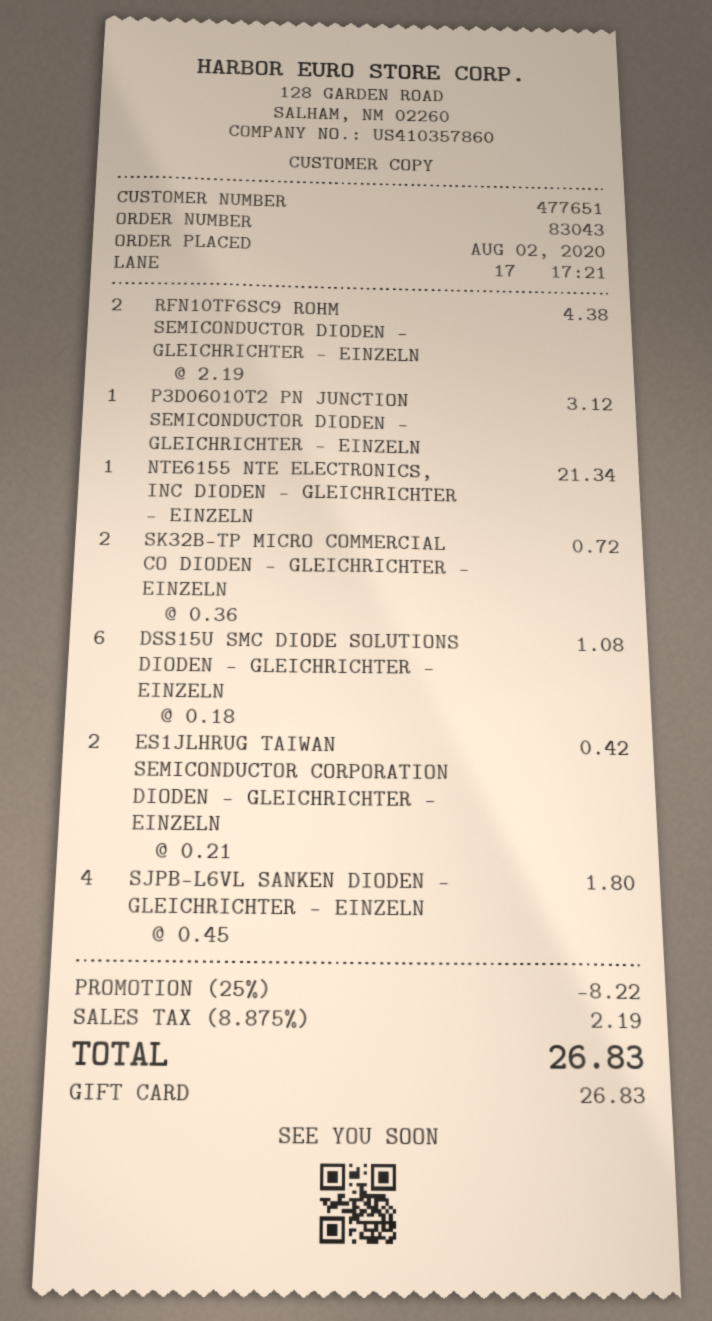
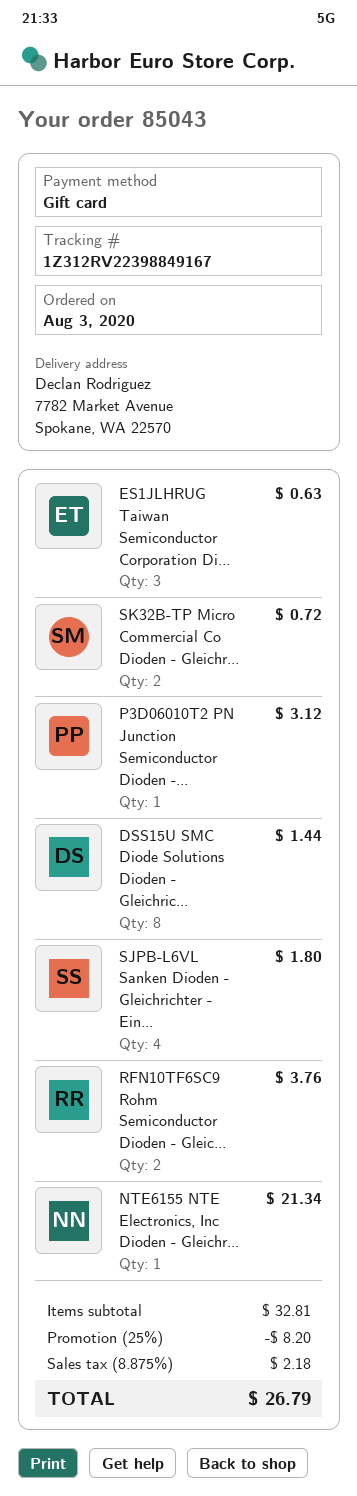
order number: 83043 -> 85043
order date: 2020-08-02 -> 2020-08-03
RFN10TF6SC9 ROHM SEMICONDUCTOR DIODEN - GLEICHRICHTER - EINZELN: 2 for 4.38 -> 2 for 3.76
DSS15U SMC DIODE SOLUTIONS DIODEN - GLEICHRICHTER - EINZELN: 6 for 1.08 -> 8 for 1.44
ES1JLHRUG TAIWAN SEMICONDUCTOR CORPORATION DIODEN - GLEICHRICHTER - EINZELN: 2 for 0.42 -> 3 for 0.63
discount: 25% = 8.22 -> 25% = 8.20
tax: 8.875% = 2.19 -> 8.875% = 2.18
total: 26.83 -> 26.79

